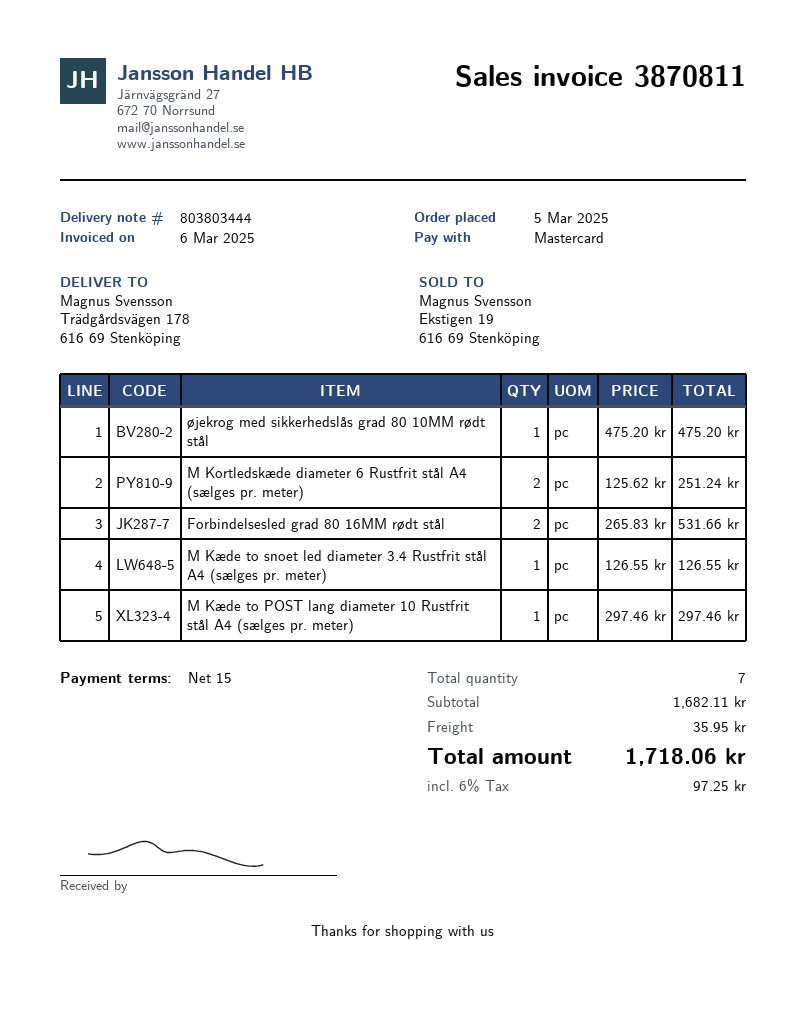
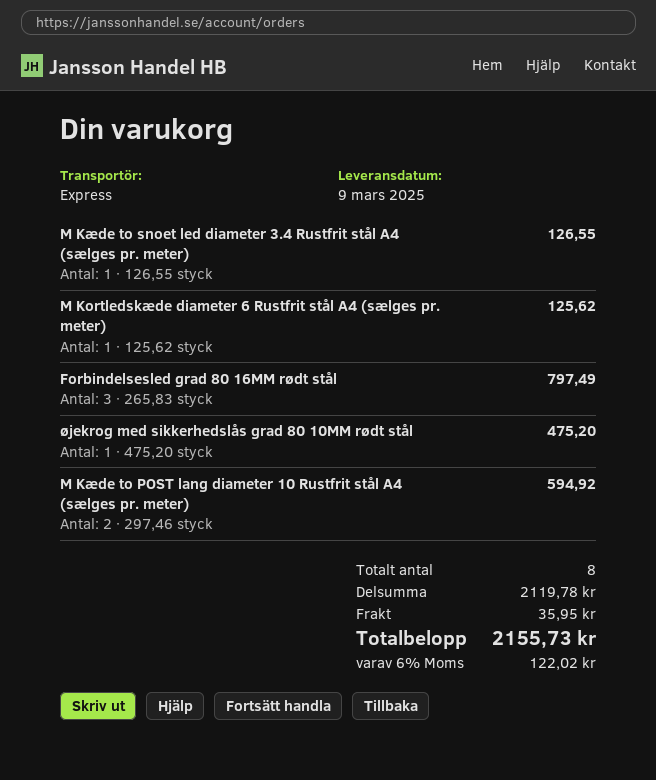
M Kortledskæde diameter 6 Rustfrit stål A4 (sælges pr. meter): 2 x 125.62 = 251.24 -> 1 x 125.62 = 125.62
Forbindelsesled grad 80 16MM rødt stål: 2 x 265.83 = 531.66 -> 3 x 265.83 = 797.49
M Kæde to POST lang diameter 10 Rustfrit stål A4 (sælges pr. meter): 1 x 297.46 = 297.46 -> 2 x 297.46 = 594.92
total quantity: 7 -> 8
subtotal: 1682.11 -> 2119.78
tax: 6% = 97.25 -> 6% = 122.02
total: 1718.06 -> 2155.73

